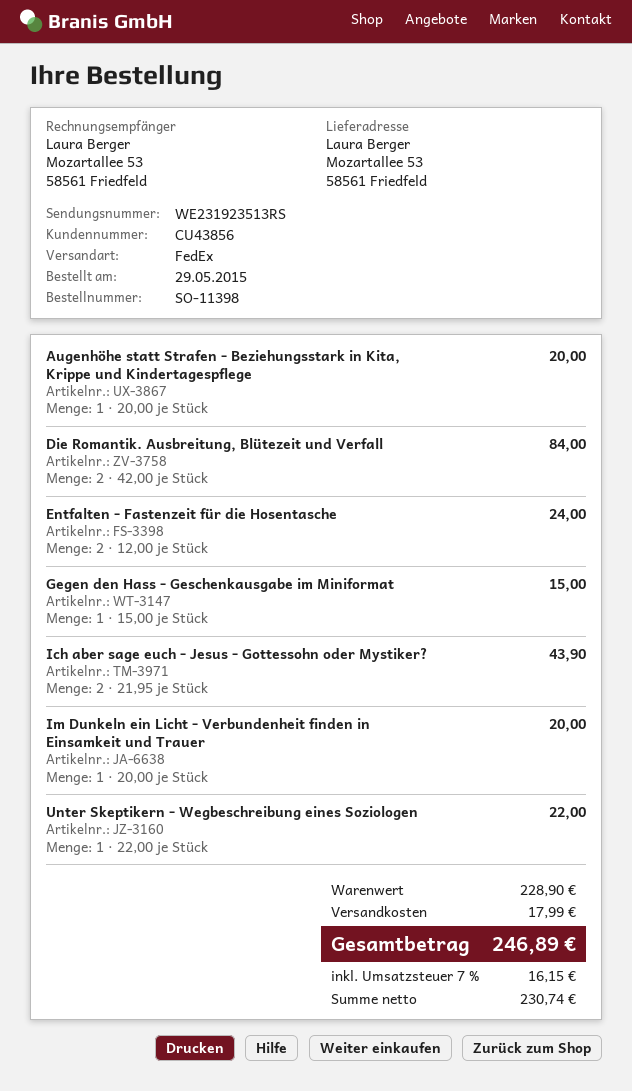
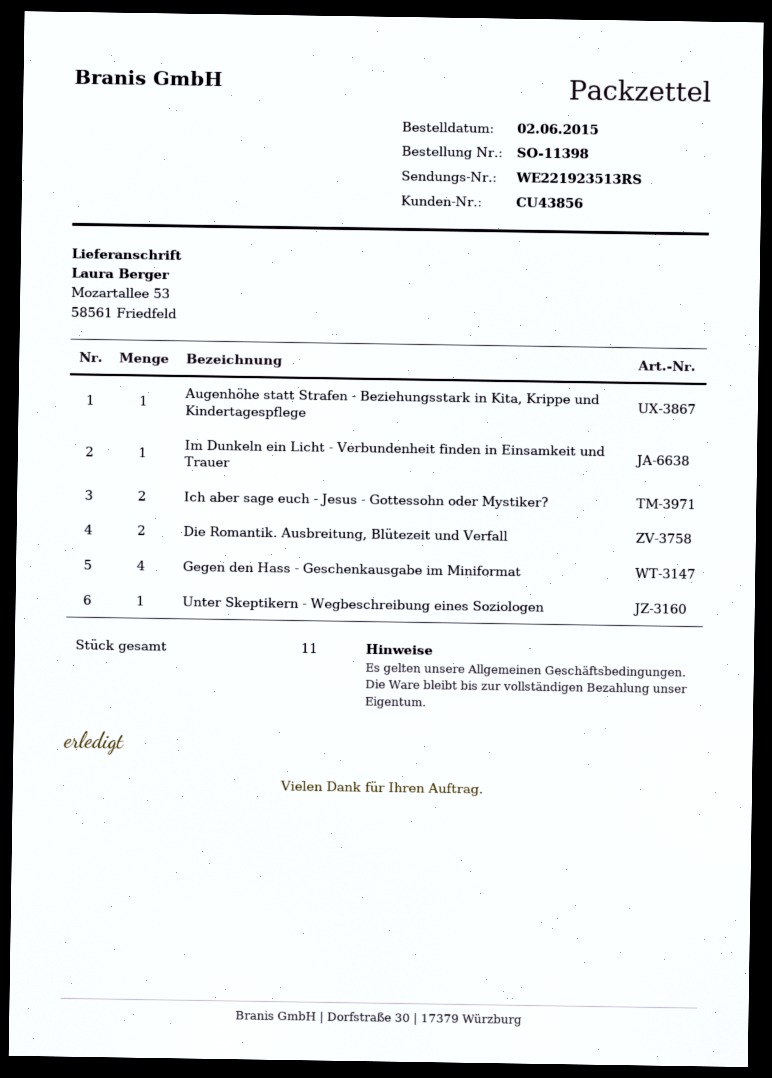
order date: 2015-05-29 -> 2015-06-02
tracking number: WE231923513RS -> WE221923513RS
Entfalten - Fastenzeit für die Hosentasche: 2 -> none
Gegen den Hass - Geschenkausgabe im Miniformat: 1 -> 4

